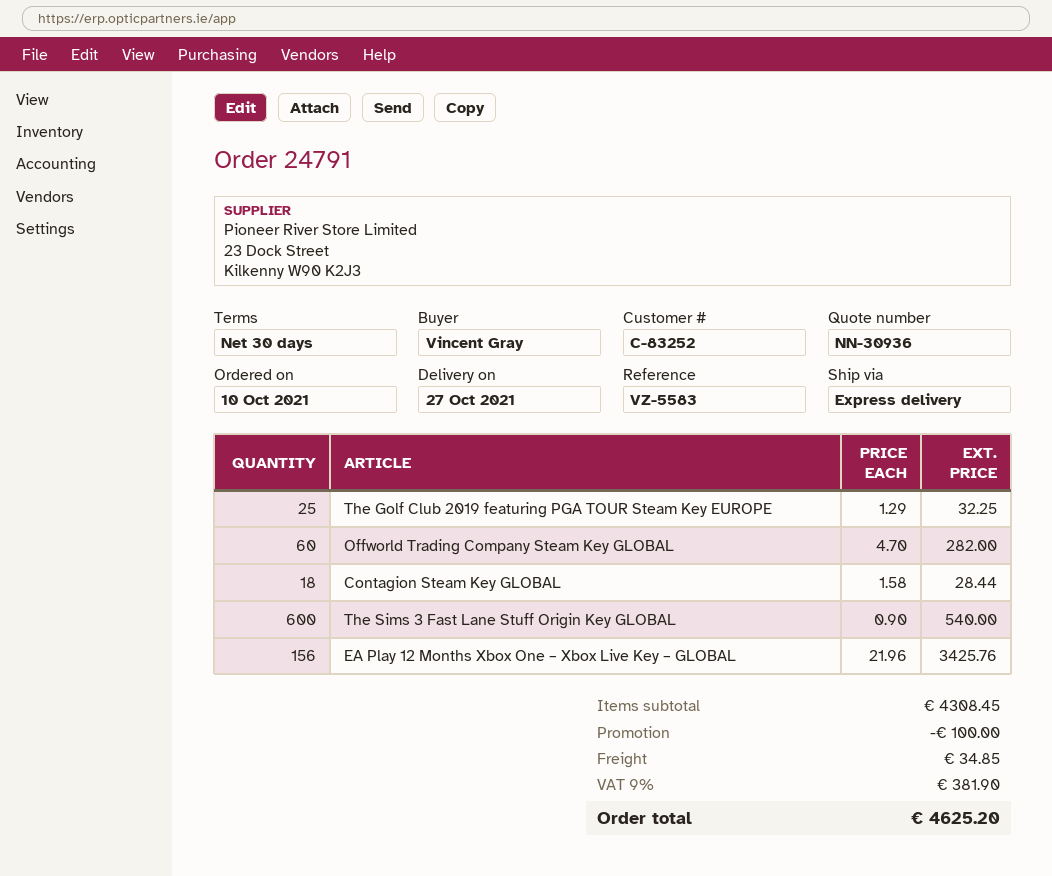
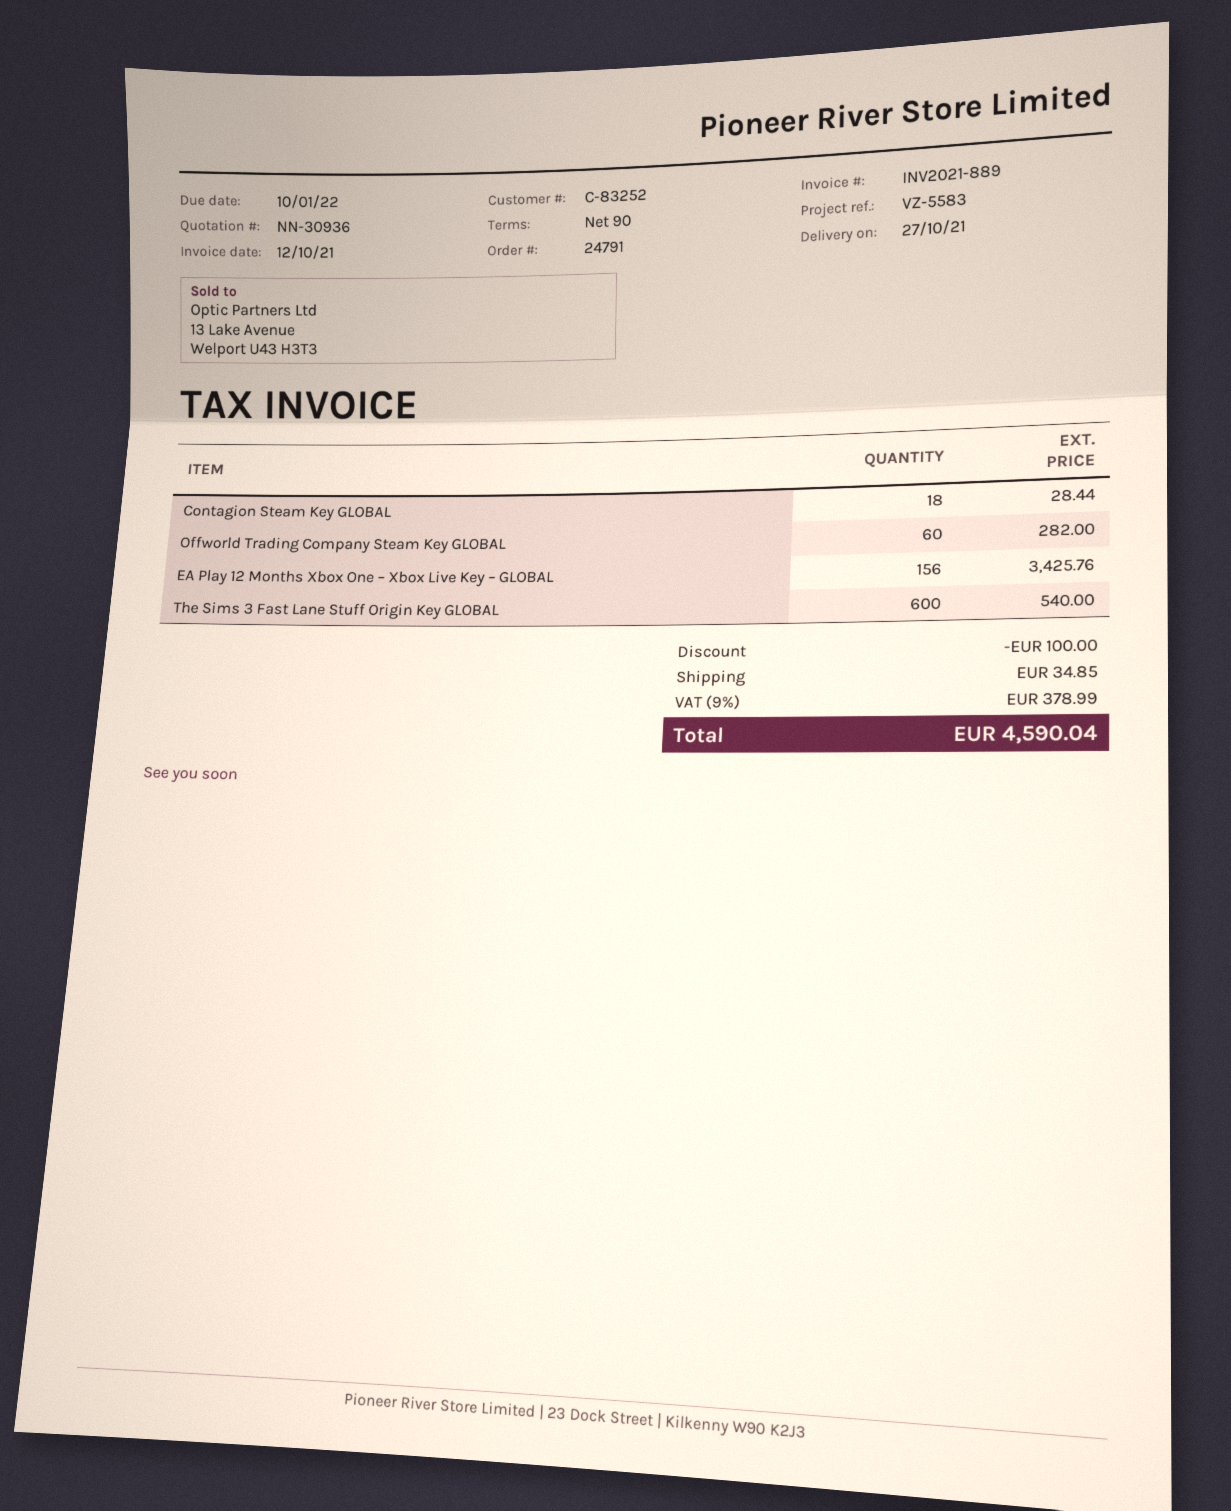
payment terms: 30 days -> 90 days
The Golf Club 2019 featuring PGA TOUR Steam Key EUROPE: 25 for 32.25 -> none
tax: 9% = 381.90 -> 9% = 378.99
total: 4625.20 -> 4590.04

